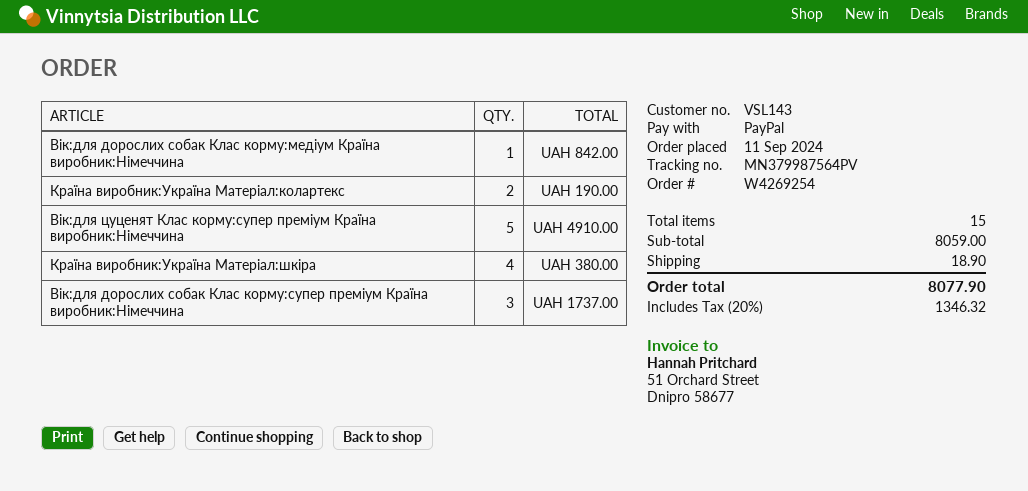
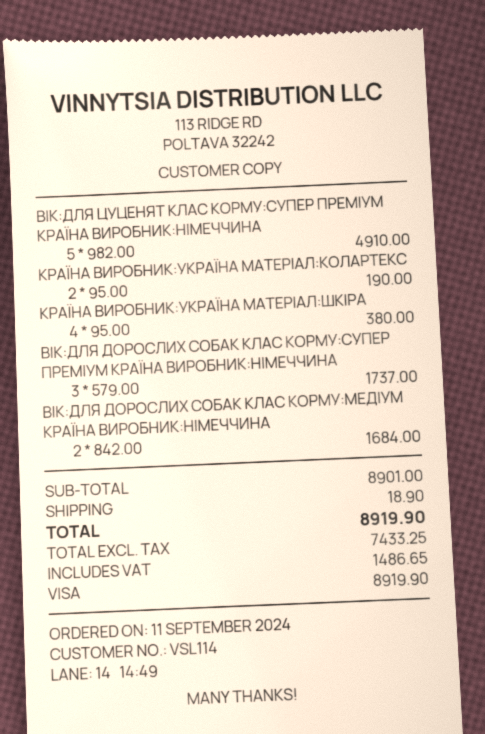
customer number: VSL143 -> VSL114
payment method: PayPal -> Visa
Вік:для дорослих собак Клас корму:медіум Країна виробник:Німеччина: 1 for 842.00 -> 2 for 1684.00
subtotal: 8059.00 -> 8901.00
tax: 1346.32 -> 1486.65
total: 8077.90 -> 8919.90

